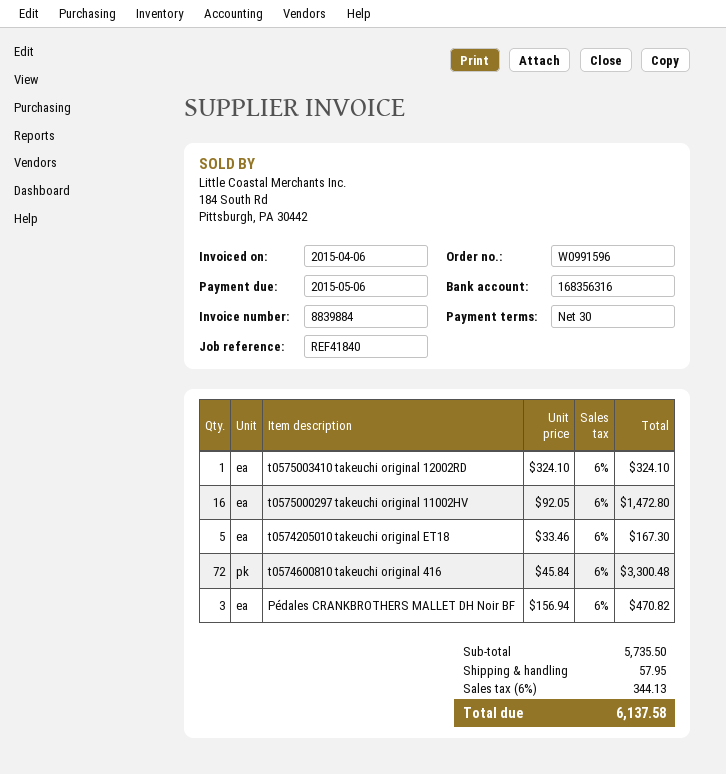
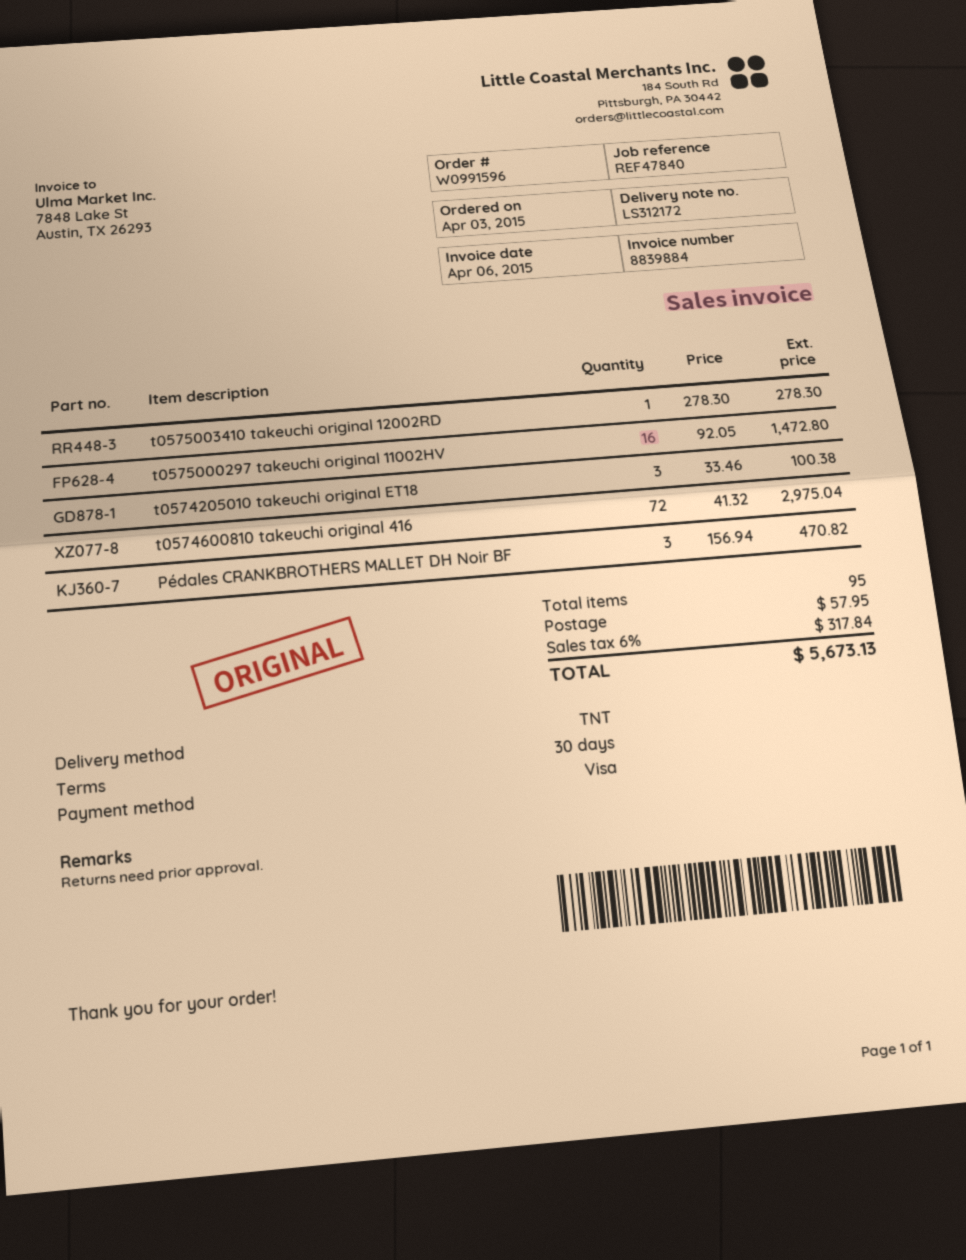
reference: REF41840 -> REF47840
t0575003410 takeuchi original 12002RD: 1 x 324.10 = 324.10 -> 1 x 278.30 = 278.30
t0574205010 takeuchi original ET18: 5 x 33.46 = 167.30 -> 3 x 33.46 = 100.38
t0574600810 takeuchi original 416: 72 x 45.84 = 3300.48 -> 72 x 41.32 = 2975.04
tax: 6% = 344.13 -> 6% = 317.84
total: 6137.58 -> 5673.13

